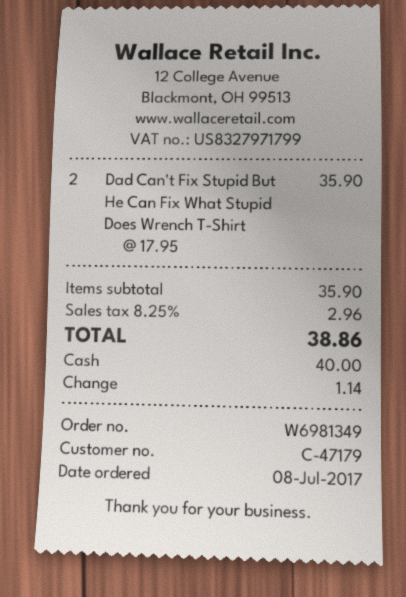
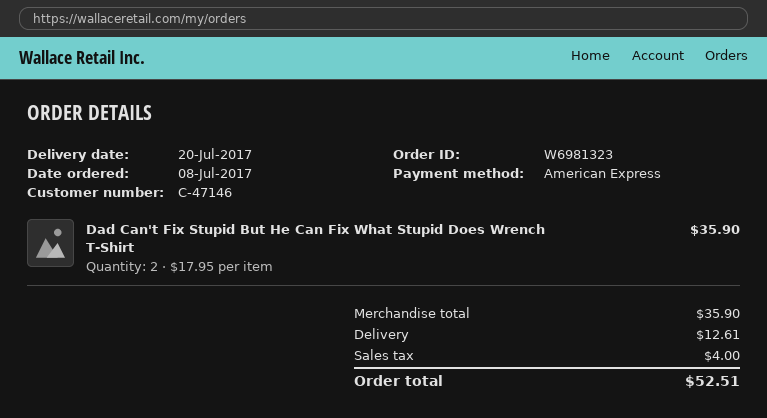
order number: W6981349 -> W6981323
customer number: C-47179 -> C-47146
payment method: cash -> American Express
shipping: none -> 12.61
tax: 2.96 -> 4.00
total: 38.86 -> 52.51

